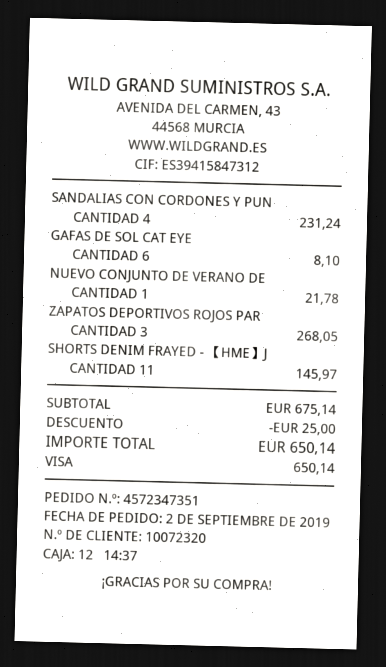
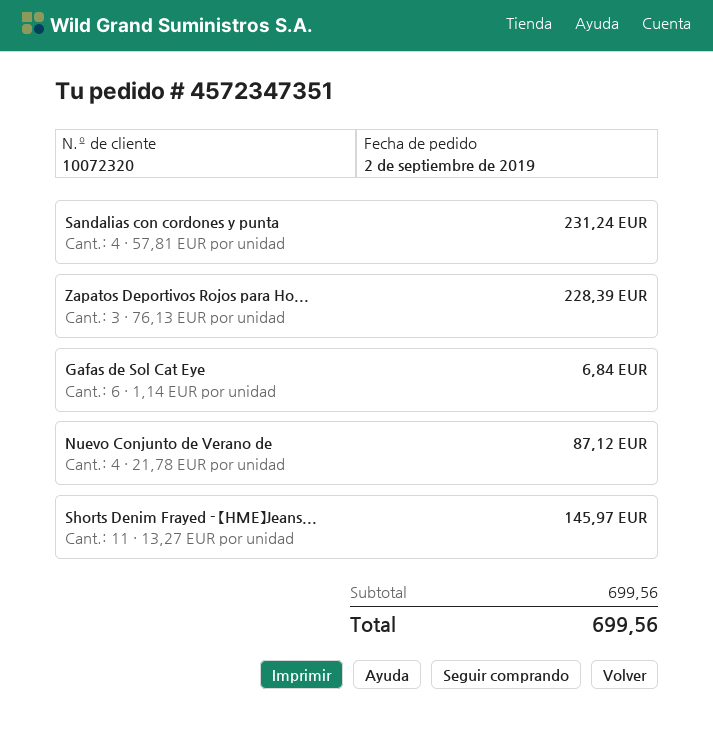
GAFAS DE SOL CAT EYE: 6 for 8.10 -> 6 for 6.84
NUEVO CONJUNTO DE VERANO DE: 1 for 21.78 -> 4 for 87.12
ZAPATOS DEPORTIVOS ROJOS PAR: 3 for 268.05 -> 3 for 228.39
subtotal: 675.14 -> 699.56
discount: 25.00 -> none
total: 650.14 -> 699.56

